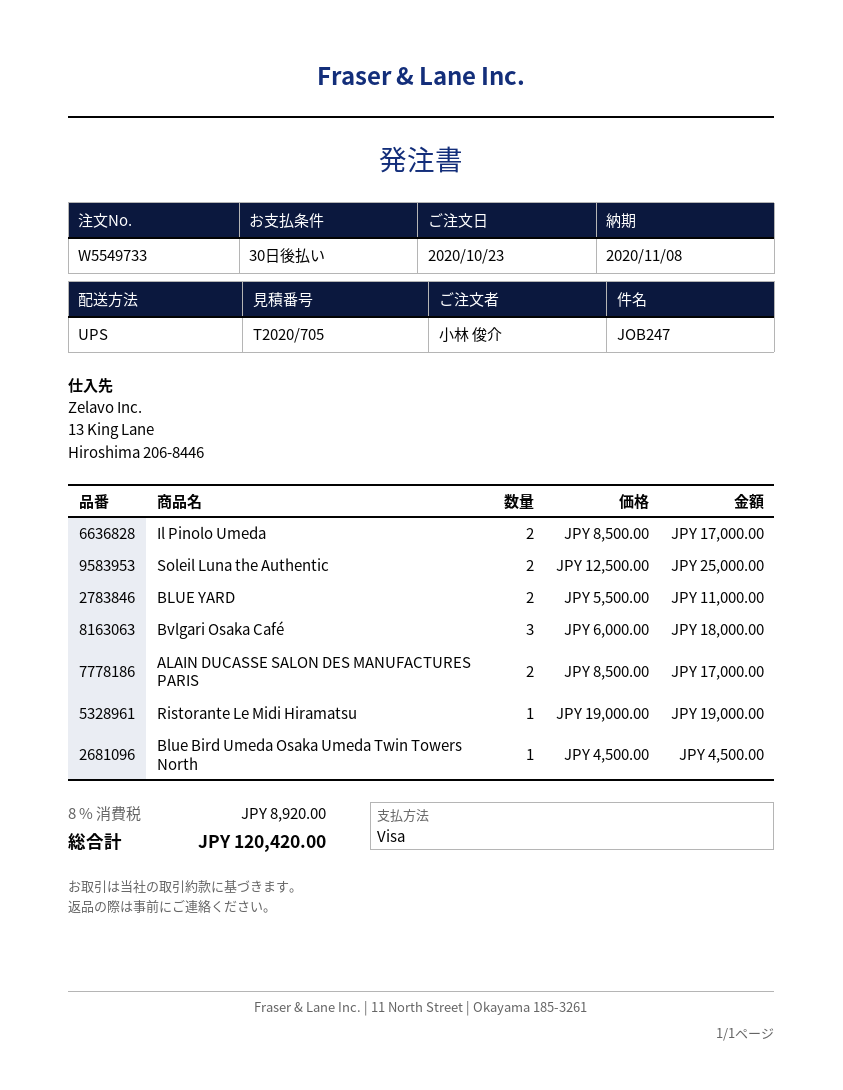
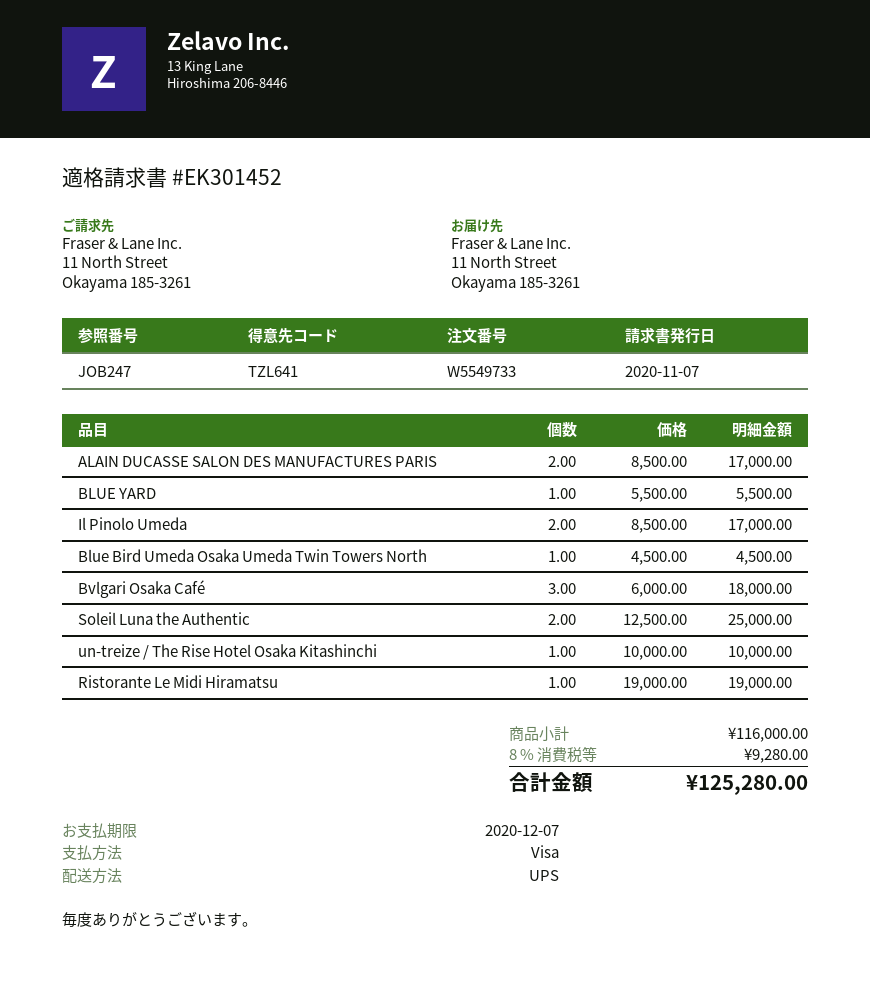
BLUE YARD: 2 x 5500.00 = 11000.00 -> 1 x 5500.00 = 5500.00
un-treize / The Rise Hotel Osaka Kitashinchi: none -> 1 x 10000.00 = 10000.00
tax: 8% = 8920.00 -> 8% = 9280.00
total: 120420.00 -> 125280.00

